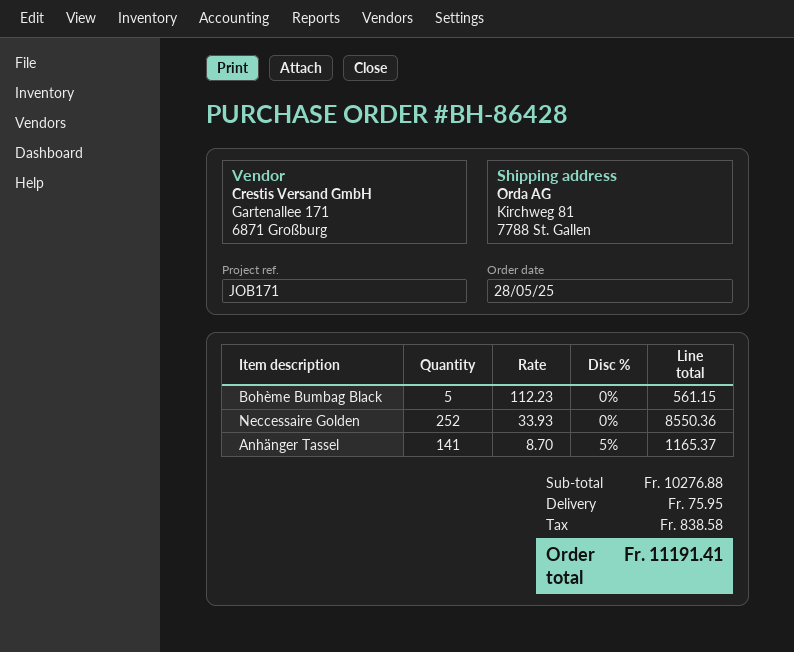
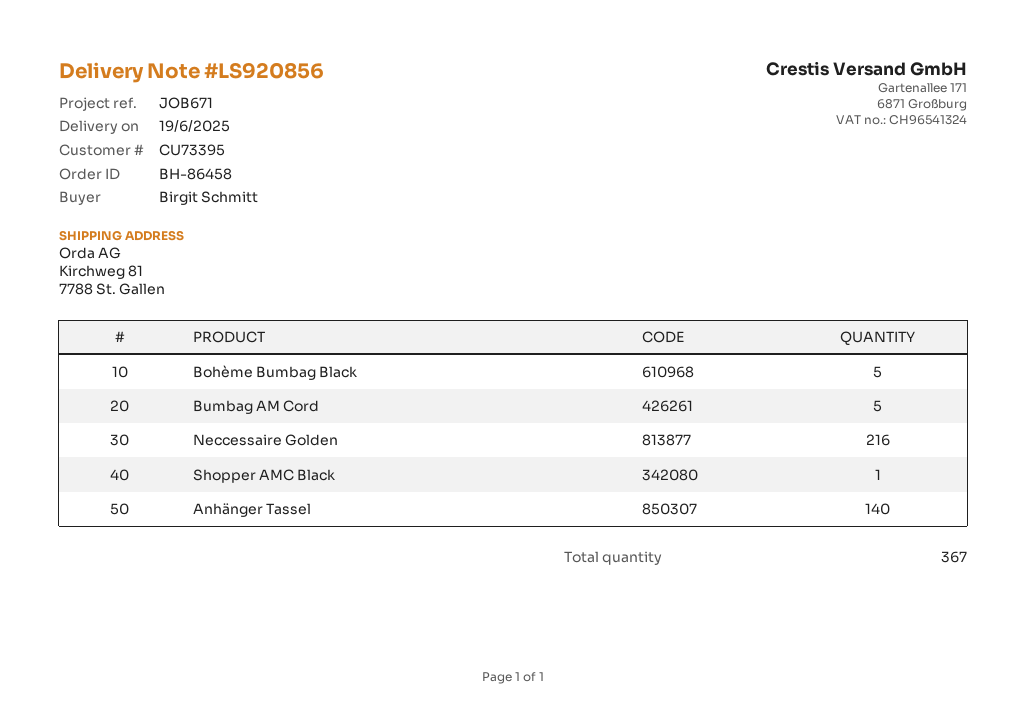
order number: BH-86428 -> BH-86458
reference: JOB171 -> JOB671
Neccessaire Golden: 252 -> 216
Anhänger Tassel: 141 -> 140
Bumbag AM Cord: none -> 5
Shopper AMC Black: none -> 1

